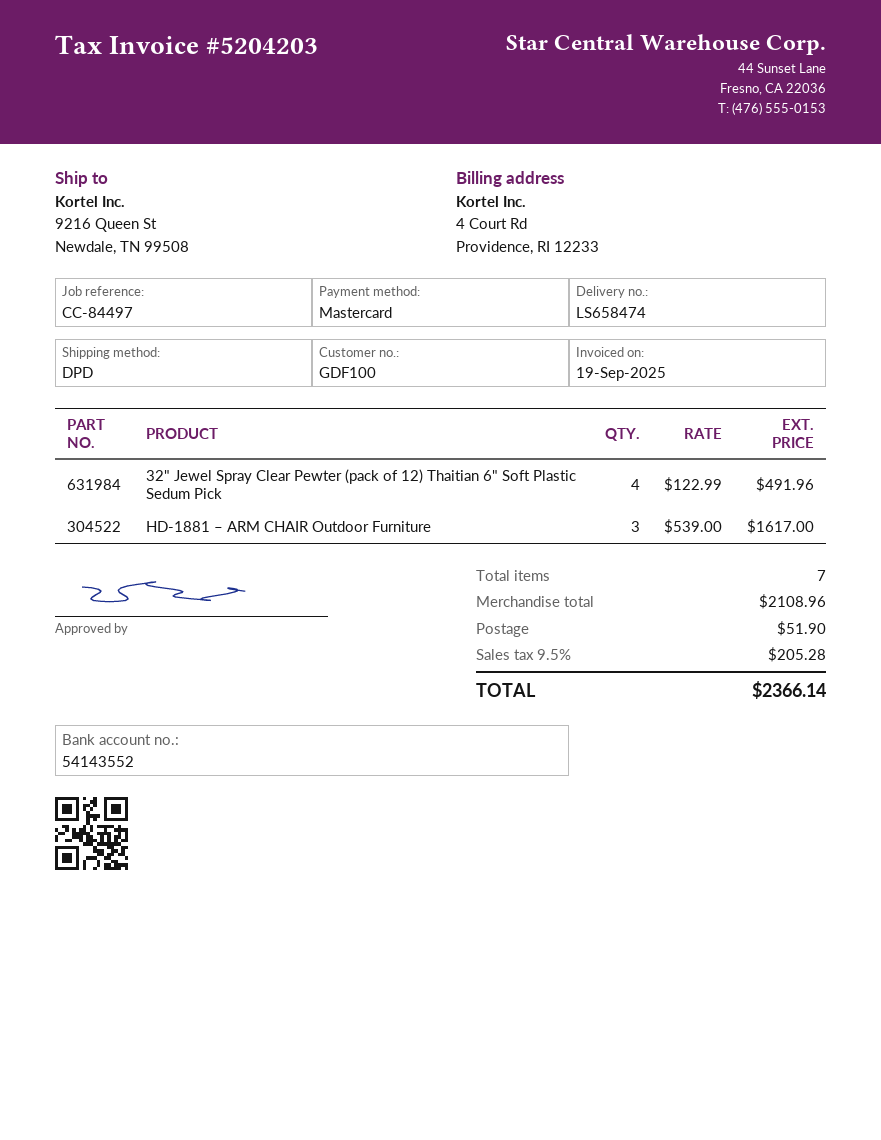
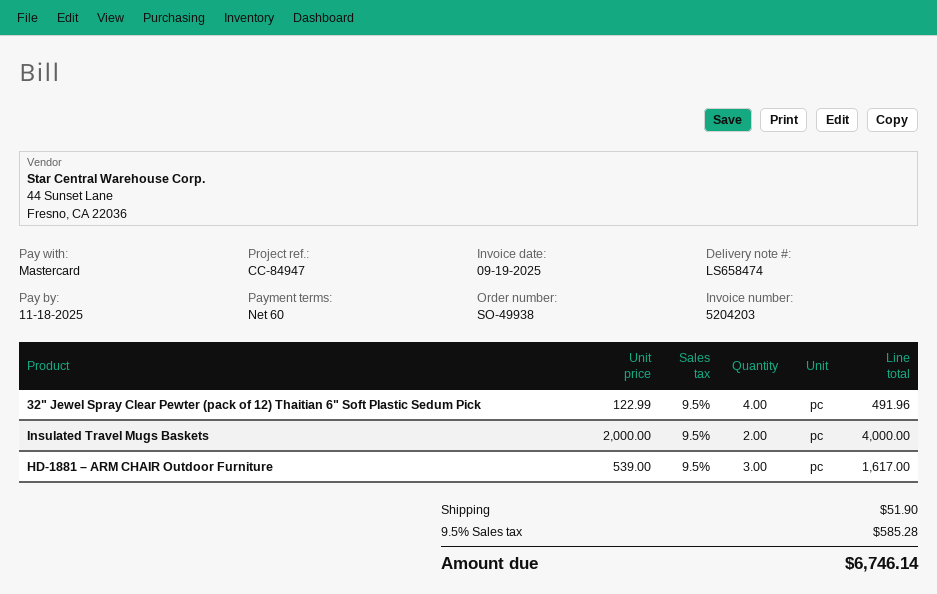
reference: CC-84497 -> CC-84947
Insulated Travel Mugs Baskets: none -> 2 x 2000.00 = 4000.00
tax: 9.5% = 205.28 -> 9.5% = 585.28
total: 2366.14 -> 6746.14

